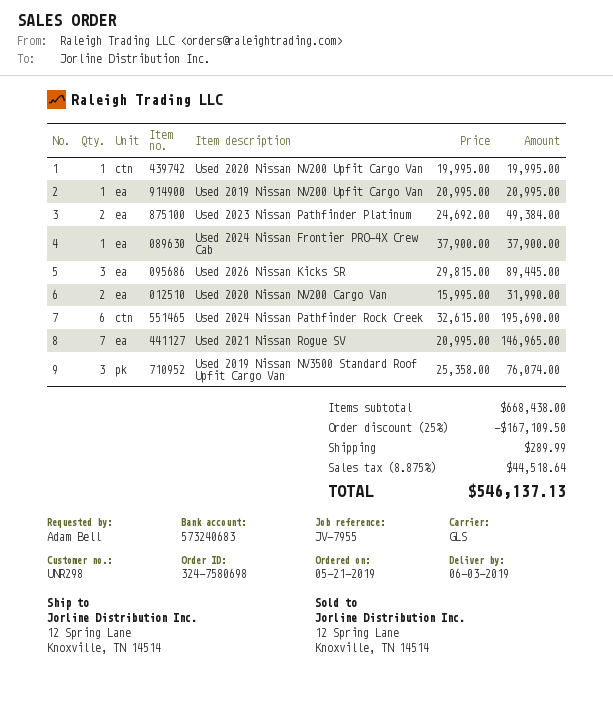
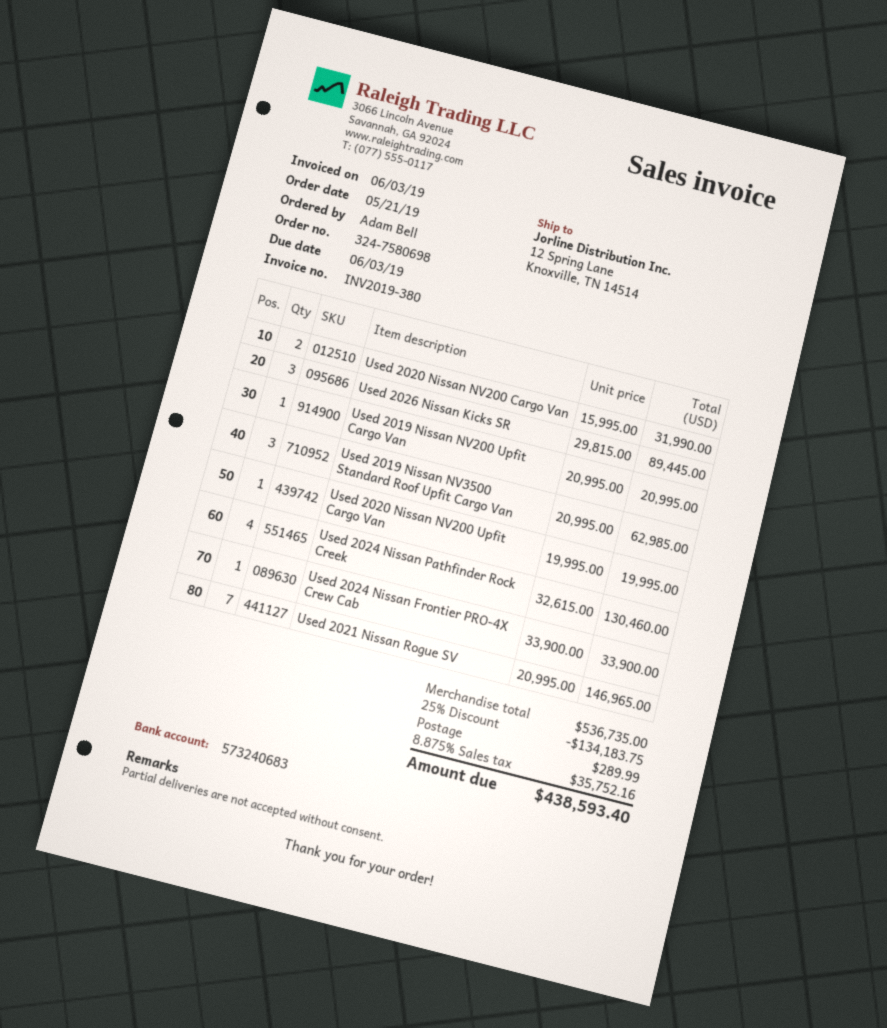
Used 2023 Nissan Pathfinder Platinum: 2 x 24692.00 = 49384.00 -> none
Used 2024 Nissan Frontier PRO-4X Crew Cab: 1 x 37900.00 = 37900.00 -> 1 x 33900.00 = 33900.00
Used 2024 Nissan Pathfinder Rock Creek: 6 x 32615.00 = 195690.00 -> 4 x 32615.00 = 130460.00
Used 2019 Nissan NV3500 Standard Roof Upfit Cargo Van: 3 x 25358.00 = 76074.00 -> 3 x 20995.00 = 62985.00
subtotal: 668438.00 -> 536735.00
discount: 25% = 167109.50 -> 25% = 134183.75
tax: 8.875% = 44518.64 -> 8.875% = 35752.16
total: 546137.13 -> 438593.40

